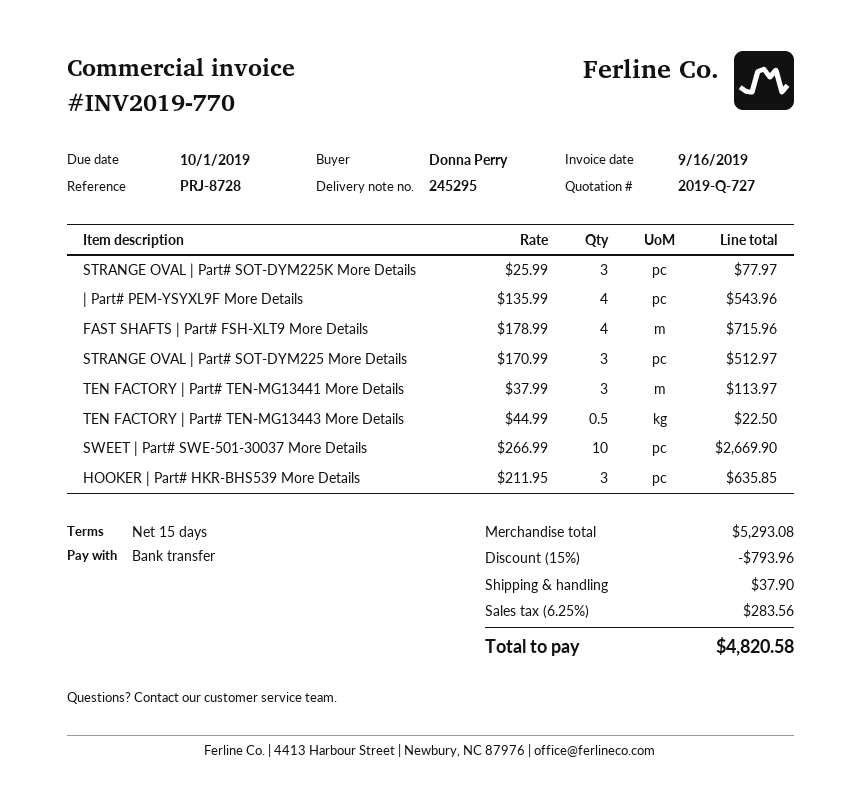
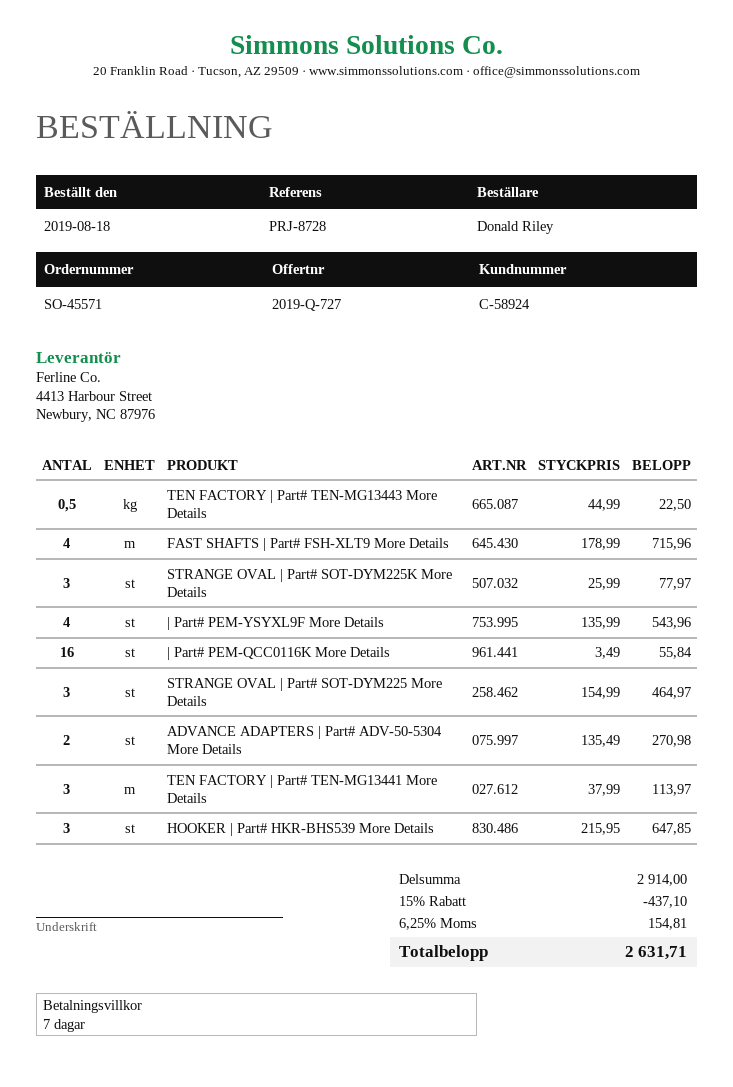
payment terms: 15 days -> 7 days
ordered by: Donna Perry -> Donald Riley
STRANGE OVAL | Part# SOT-DYM225 More Details: 3 x 170.99 = 512.97 -> 3 x 154.99 = 464.97
SWEET | Part# SWE-501-30037 More Details: 10 x 266.99 = 2669.90 -> none
HOOKER | Part# HKR-BHS539 More Details: 3 x 211.95 = 635.85 -> 3 x 215.95 = 647.85
| Part# PEM-QCC0116K More Details: none -> 16 x 3.49 = 55.84
ADVANCE ADAPTERS | Part# ADV-50-5304 More Details: none -> 2 x 135.49 = 270.98
subtotal: 5293.08 -> 2914.00
discount: 15% = 793.96 -> 15% = 437.10
shipping: 37.90 -> none
tax: 6.25% = 283.56 -> 6.25% = 154.81
total: 4820.58 -> 2631.71

